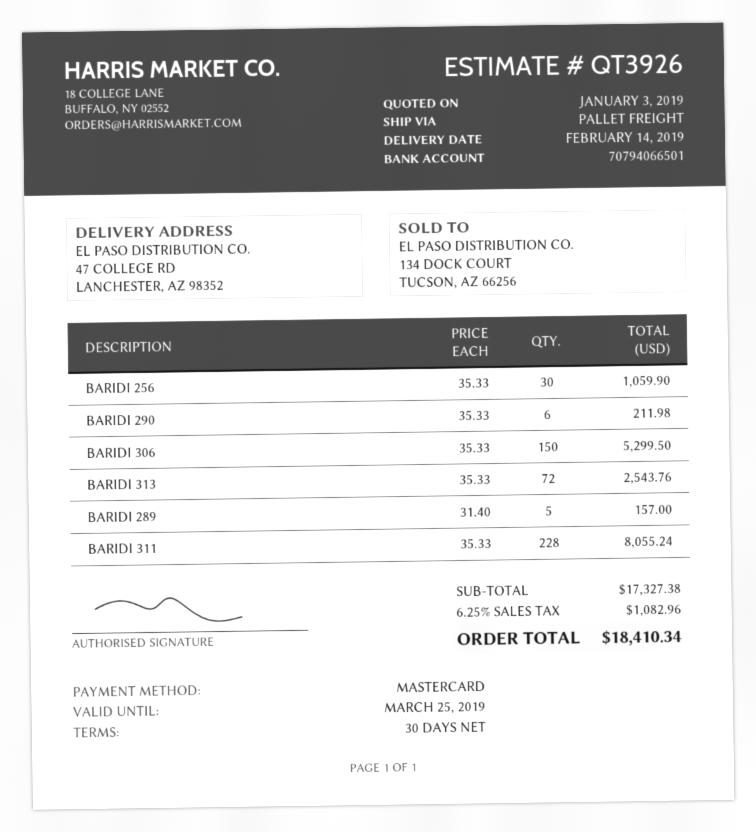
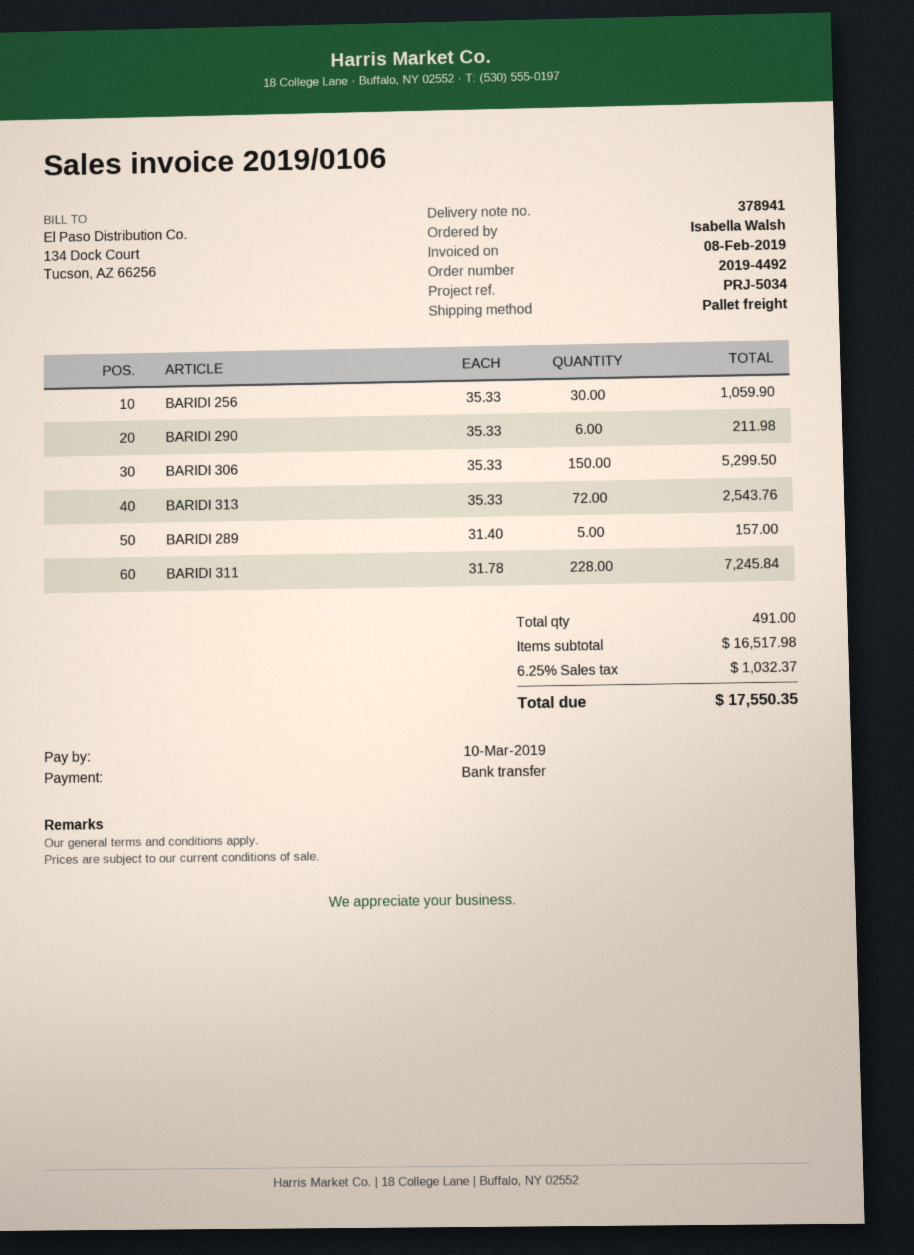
payment method: Mastercard -> bank transfer
BARIDI 311: 228 x 35.33 = 8055.24 -> 228 x 31.78 = 7245.84
subtotal: 17327.38 -> 16517.98
tax: 6.25% = 1082.96 -> 6.25% = 1032.37
total: 18410.34 -> 17550.35

